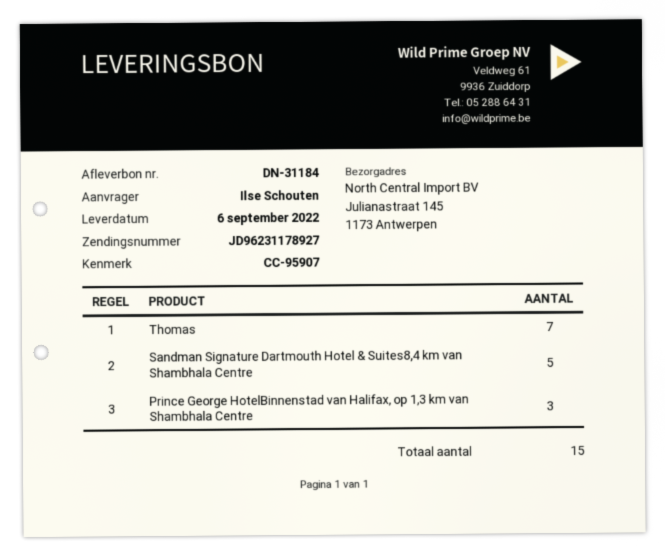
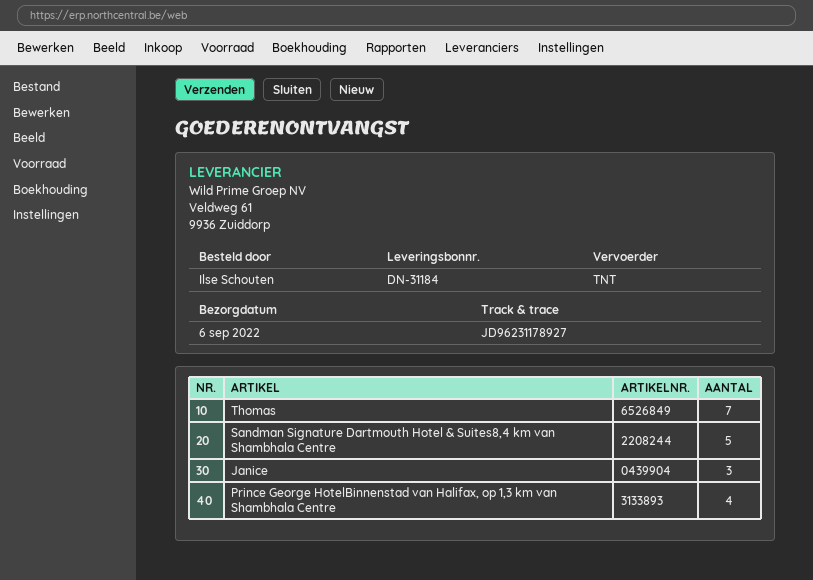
Prince George HotelBinnenstad van Halifax, op 1,3 km van Shambhala Centre: 3 -> 4
Janice: none -> 3

